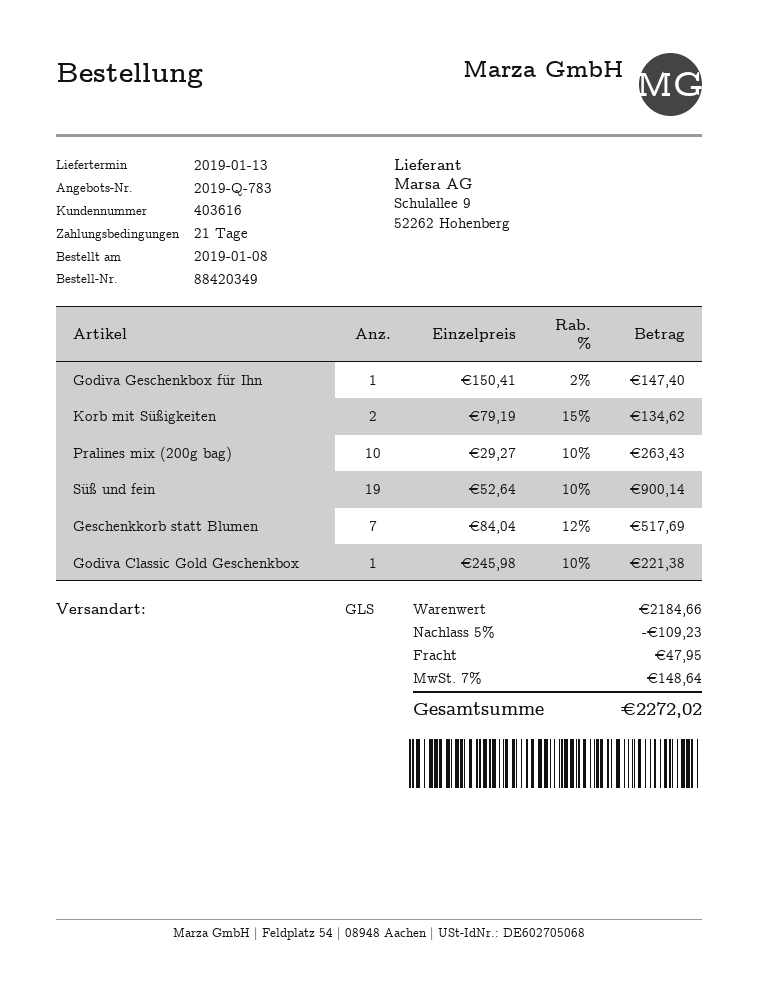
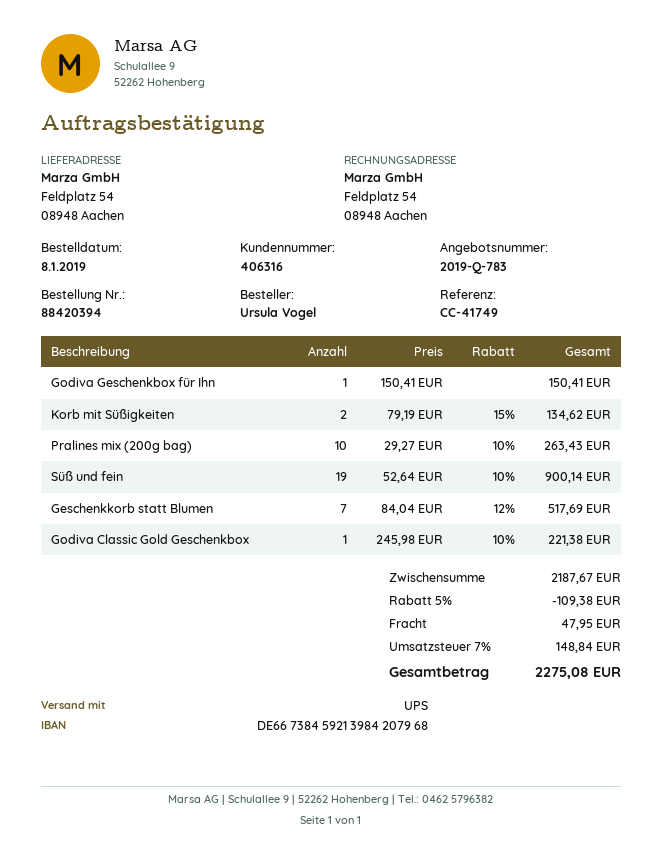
order number: 88420349 -> 88420394
customer number: 403616 -> 406316
shipping method: GLS -> UPS
Godiva Geschenkbox für Ihn: 1 x 150.41 - 2% = 147.40 -> 1 x 150.41 = 150.41
subtotal: 2184.66 -> 2187.67
discount: 5% = 109.23 -> 5% = 109.38
tax: 7% = 148.64 -> 7% = 148.84
total: 2272.02 -> 2275.08

